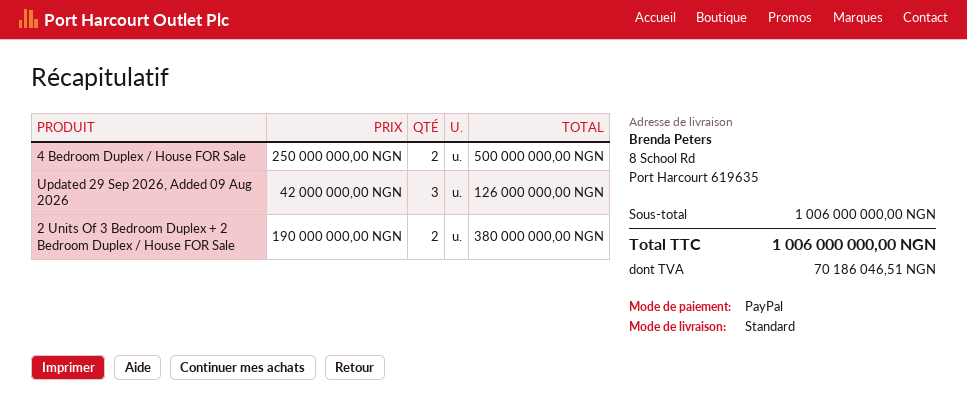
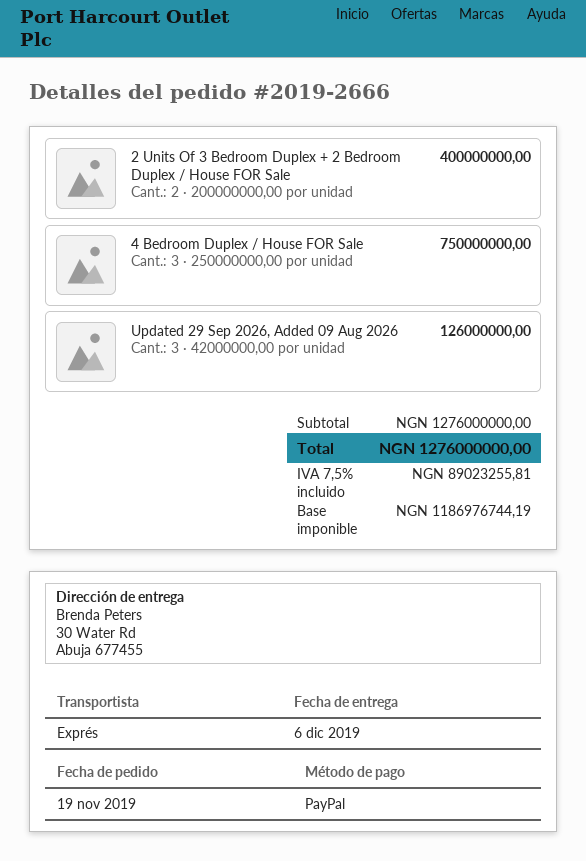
shipping method: standard -> express
ship to: 8 School Rd, Port Harcourt 619635 -> 30 Water Rd, Abuja 677455
4 Bedroom Duplex / House FOR Sale: 2 x 250000000.00 = 500000000.00 -> 3 x 250000000.00 = 750000000.00
2 Units Of 3 Bedroom Duplex + 2 Bedroom Duplex / House FOR Sale: 2 x 190000000.00 = 380000000.00 -> 2 x 200000000.00 = 400000000.00
subtotal: 1006000000.00 -> 1276000000.00
tax: 70186046.51 -> 89023255.81
total: 1006000000.00 -> 1276000000.00

